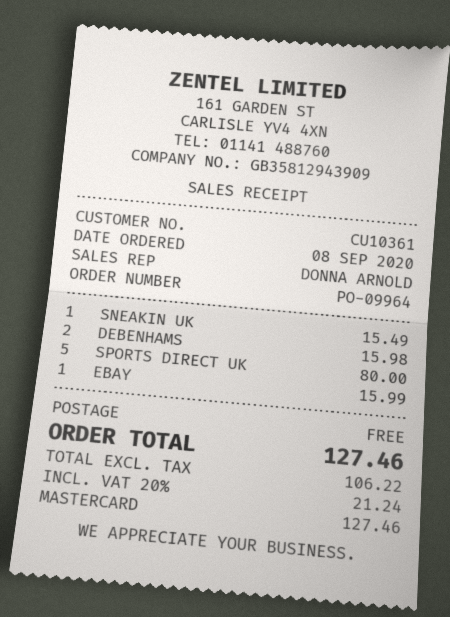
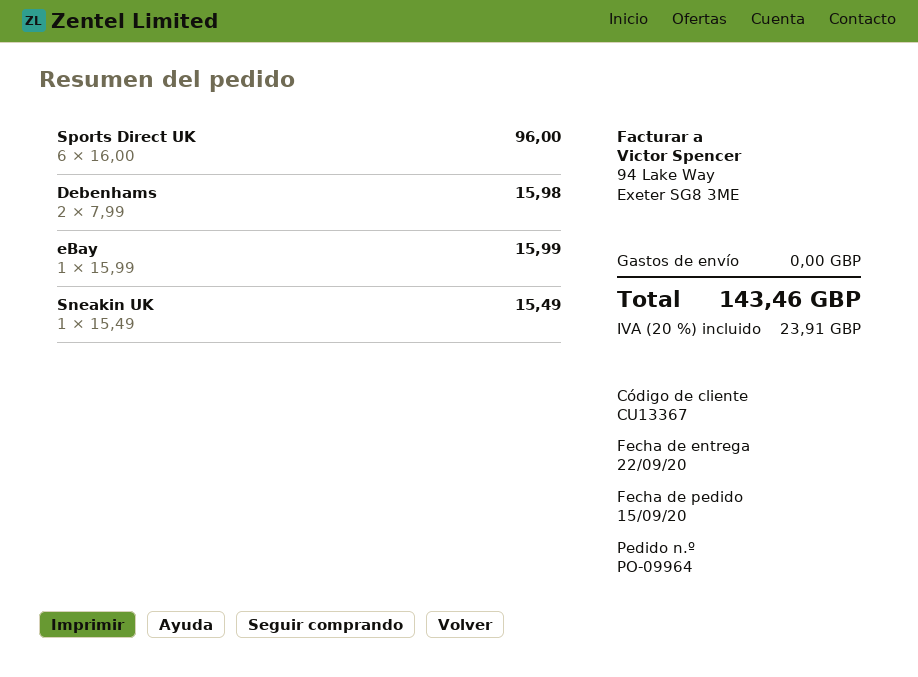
order date: 2020-09-08 -> 2020-09-15
customer number: CU10361 -> CU13367
SPORTS DIRECT UK: 5 for 80.00 -> 6 for 96.00
tax: 20% = 21.24 -> 20% = 23.91
total: 127.46 -> 143.46

